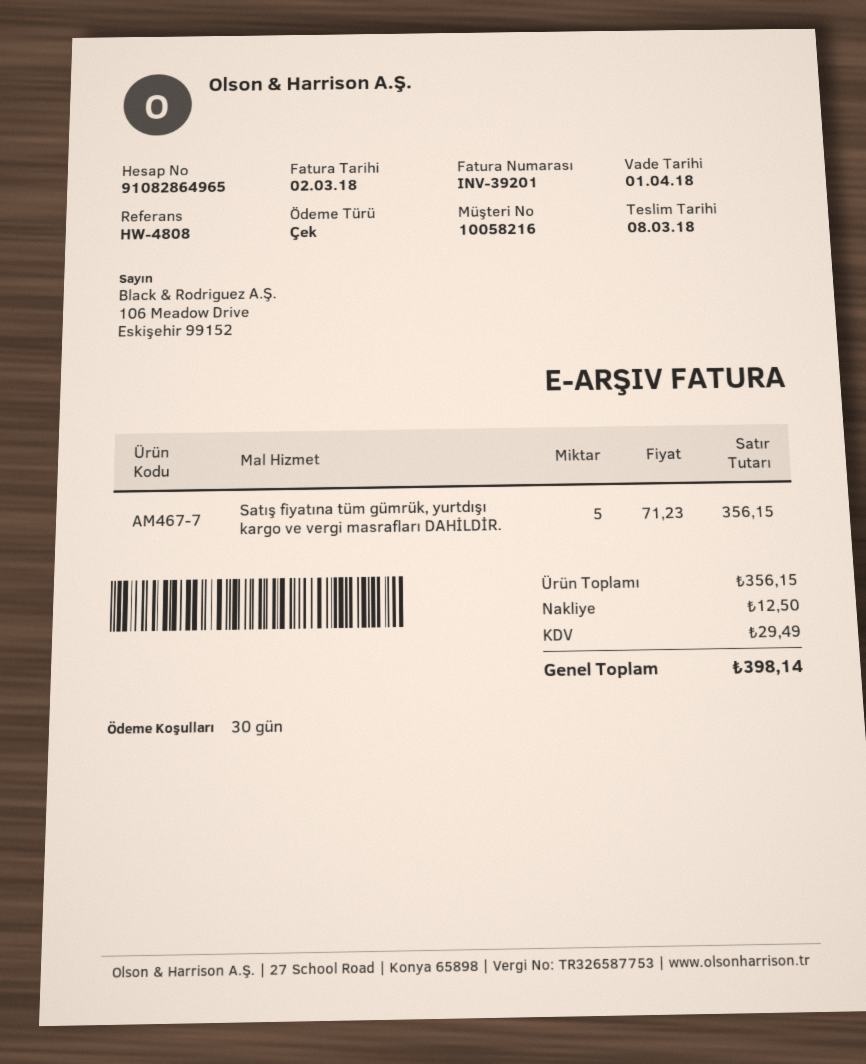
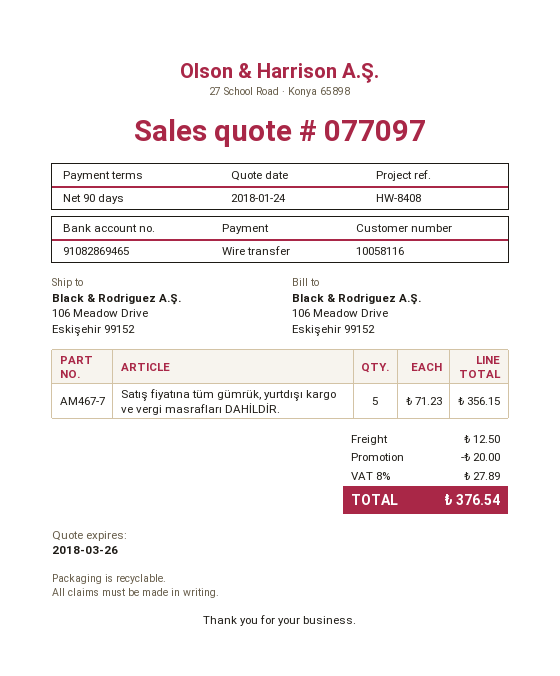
payment terms: 30 days -> 90 days
customer number: 10058216 -> 10058116
reference: HW-4808 -> HW-8408
payment method: cheque -> bank transfer
bank account: 91082864965 -> 91082869465
discount: none -> 20.00
tax: 29.49 -> 27.89
total: 398.14 -> 376.54

